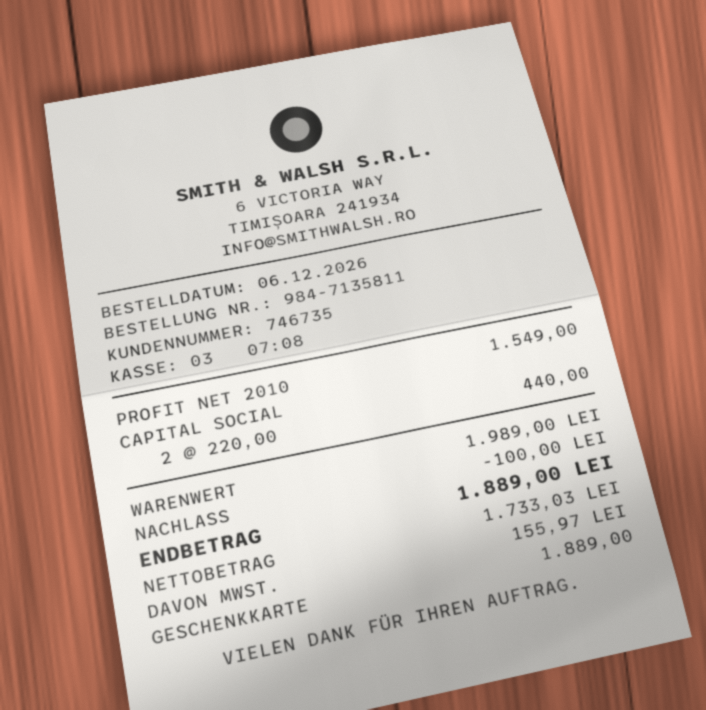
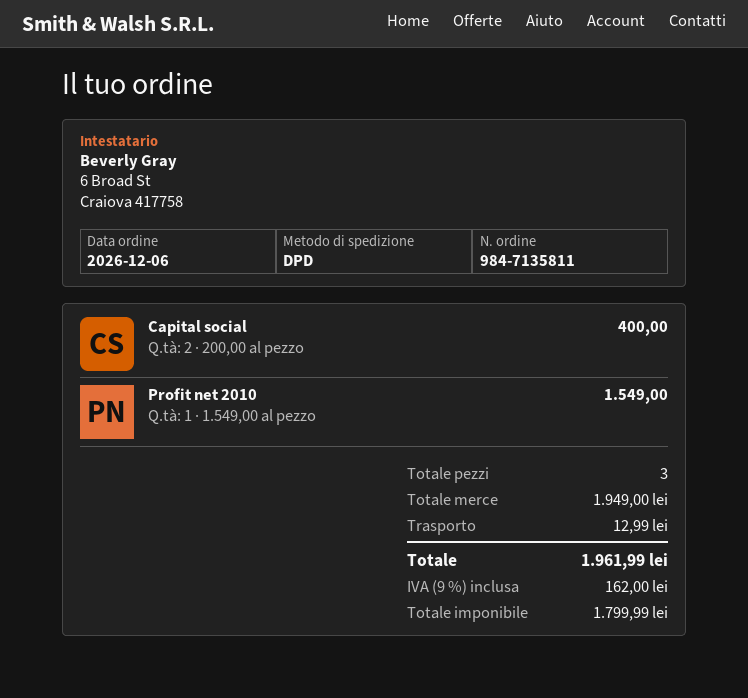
CAPITAL SOCIAL: 2 x 220.00 = 440.00 -> 2 x 200.00 = 400.00
subtotal: 1989.00 -> 1949.00
discount: 100.00 -> none
shipping: none -> 12.99
net: 1733.03 -> 1799.99
tax: 155.97 -> 162.00
total: 1889.00 -> 1961.99

